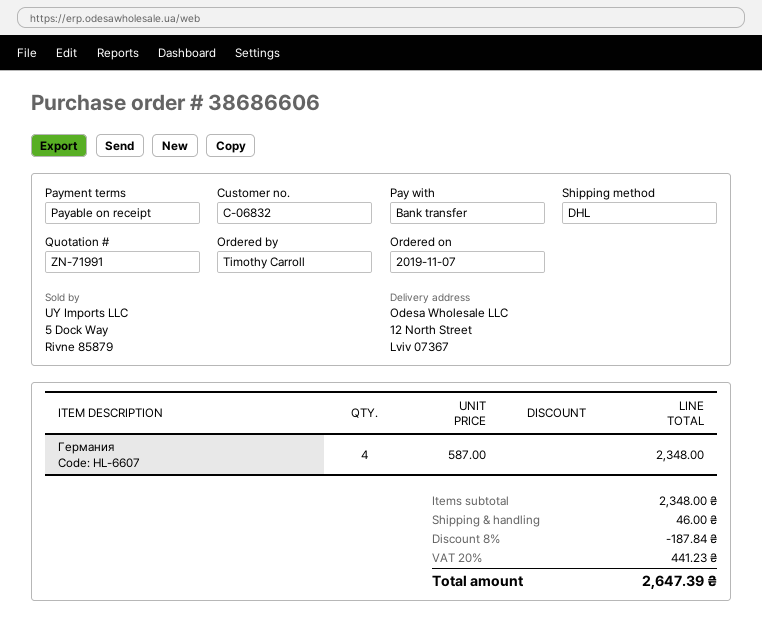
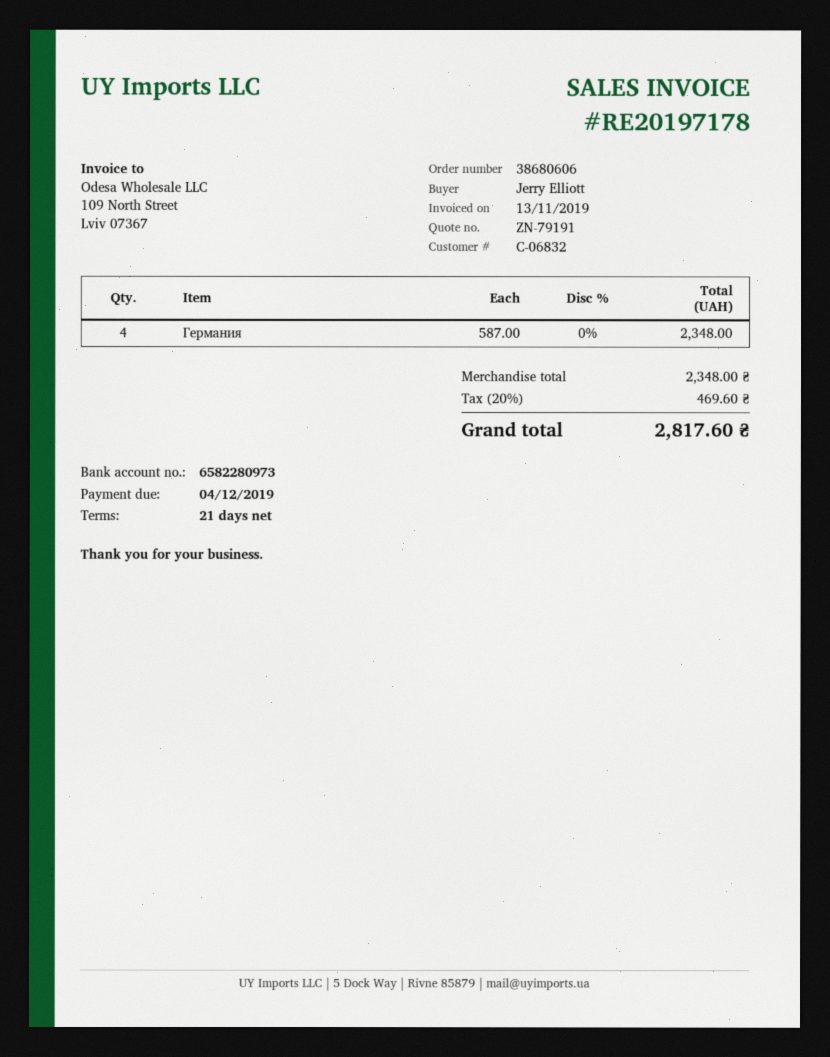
quote number: ZN-71991 -> ZN-79191
order number: 38686606 -> 38680606
payment terms: on receipt -> 21 days
ordered by: Timothy Carroll -> Jerry Elliott
discount: 8% = 187.84 -> none
shipping: 46.00 -> none
tax: 20% = 441.23 -> 20% = 469.60
total: 2647.39 -> 2817.60

